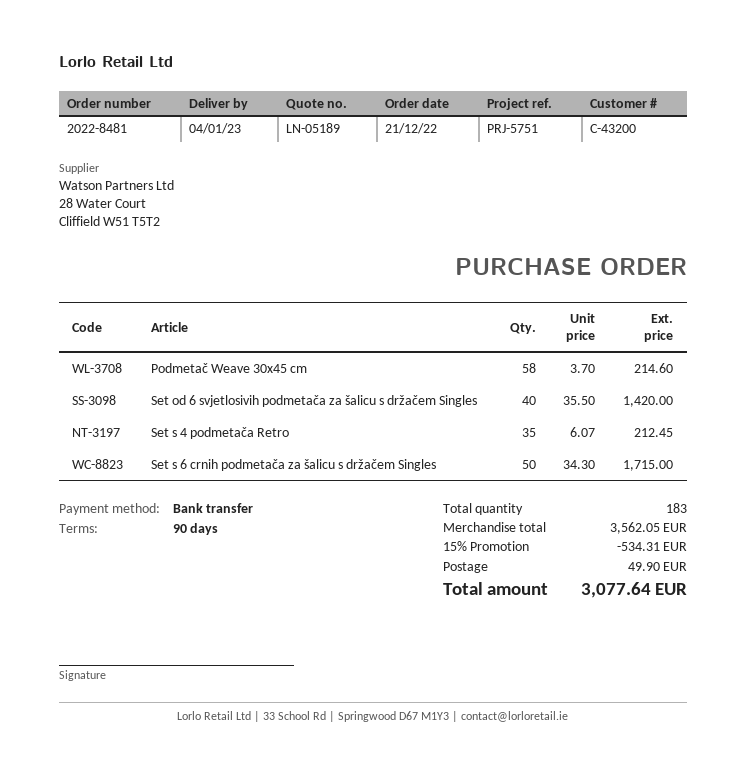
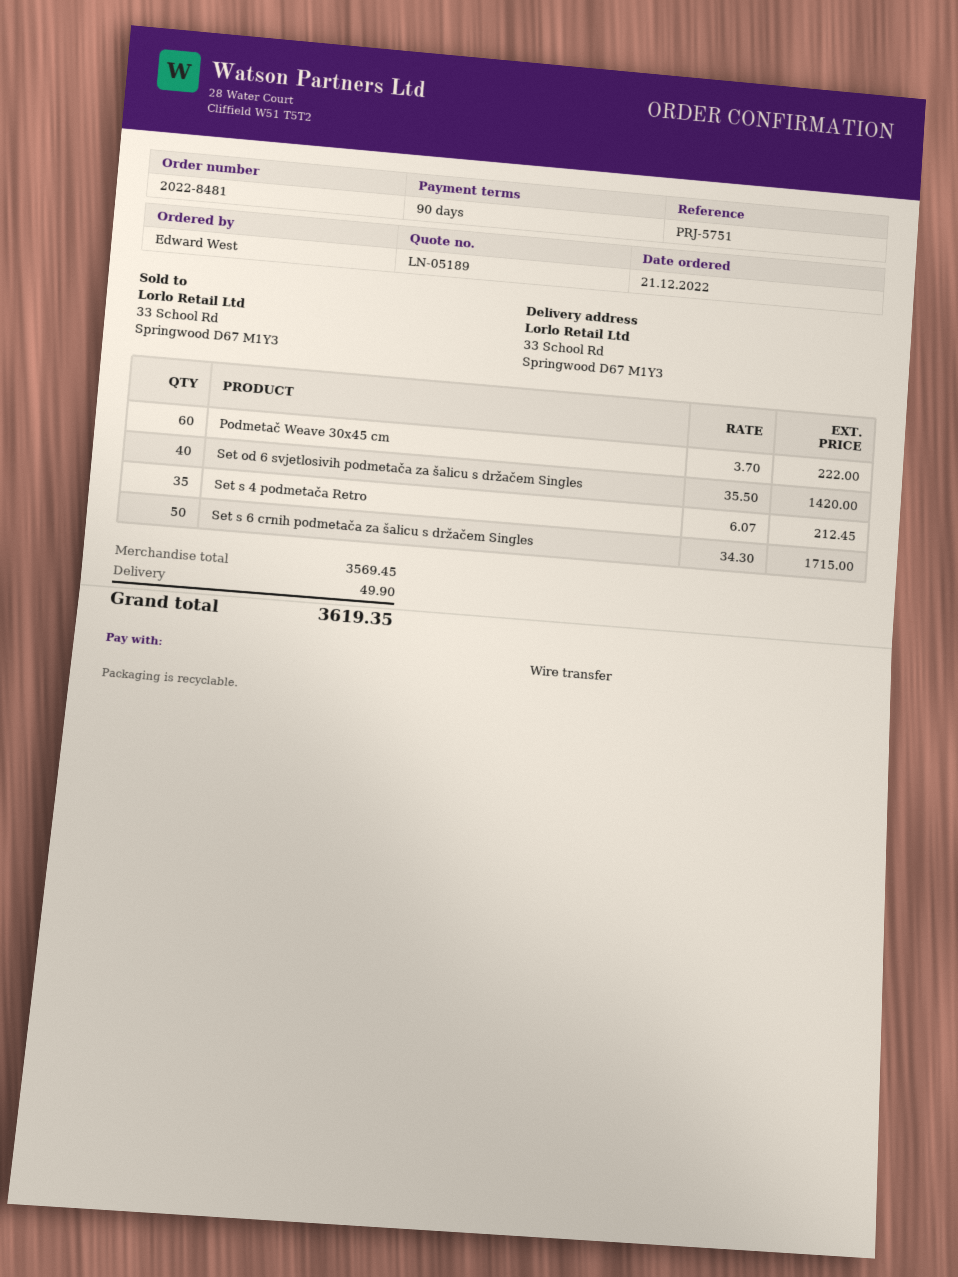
Podmetač Weave 30x45 cm: 58 x 3.70 = 214.60 -> 60 x 3.70 = 222.00
subtotal: 3562.05 -> 3569.45
discount: 15% = 534.31 -> none
total: 3077.64 -> 3619.35

